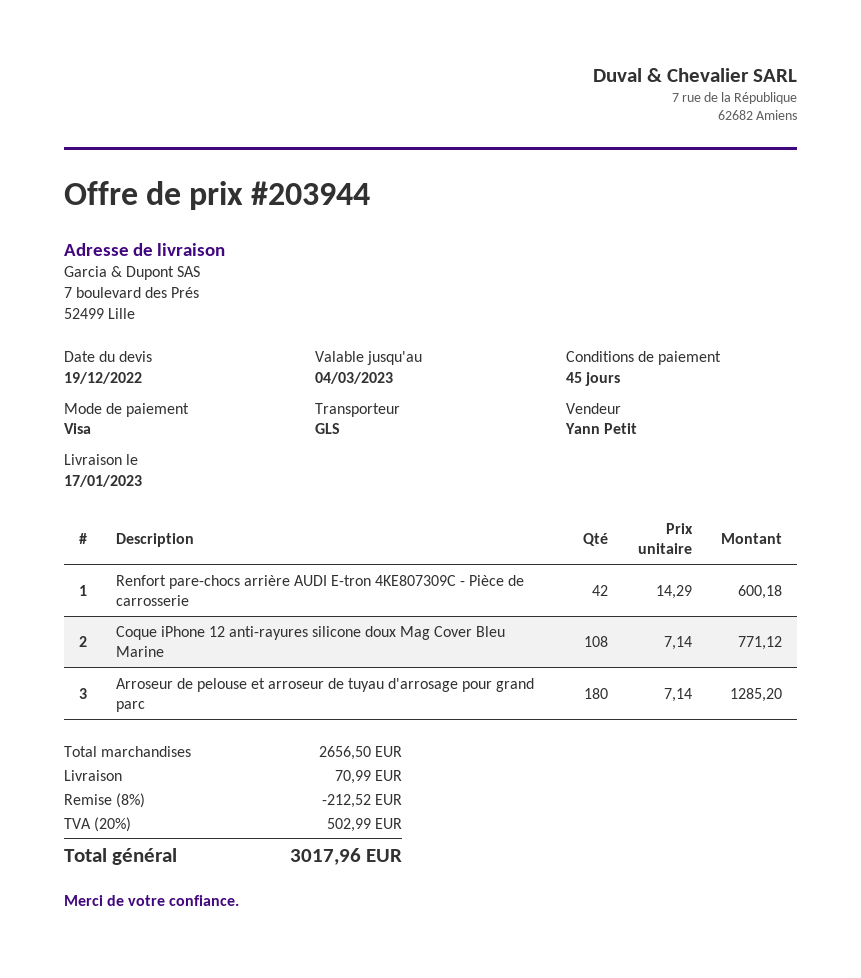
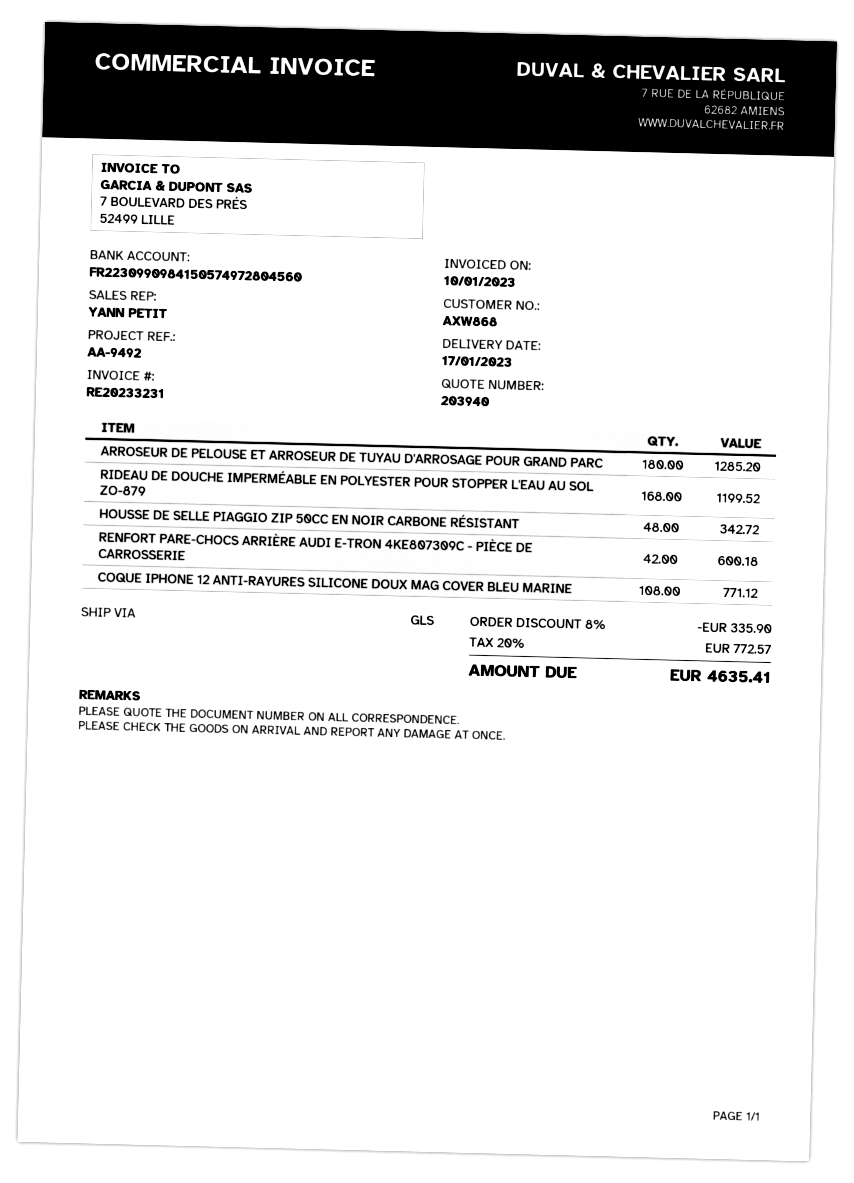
quote number: 203944 -> 203940
RIDEAU DE DOUCHE IMPERMÉABLE EN POLYESTER POUR STOPPER L'EAU AU SOL ZO-879: none -> 168 for 1199.52
HOUSSE DE SELLE PIAGGIO ZIP 50CC EN NOIR CARBONE RÉSISTANT: none -> 48 for 342.72
discount: 8% = 212.52 -> 8% = 335.90
shipping: 70.99 -> none
tax: 20% = 502.99 -> 20% = 772.57
total: 3017.96 -> 4635.41

